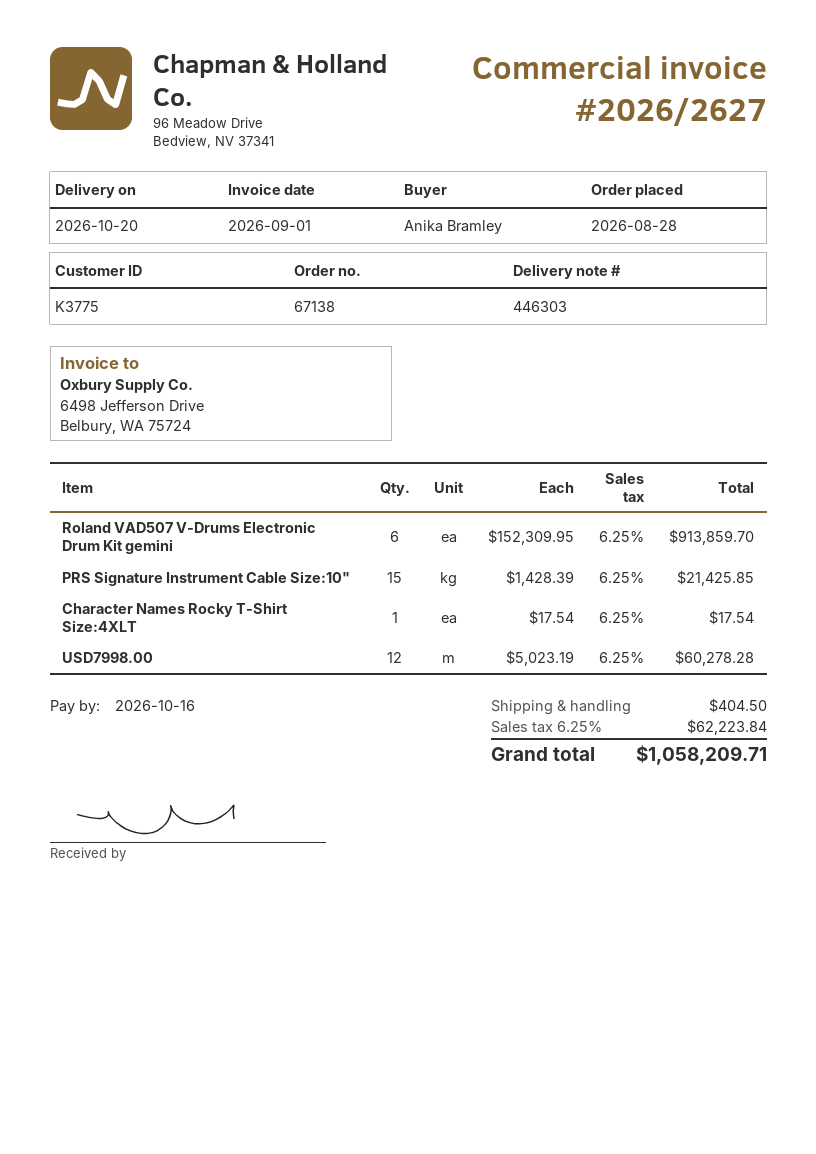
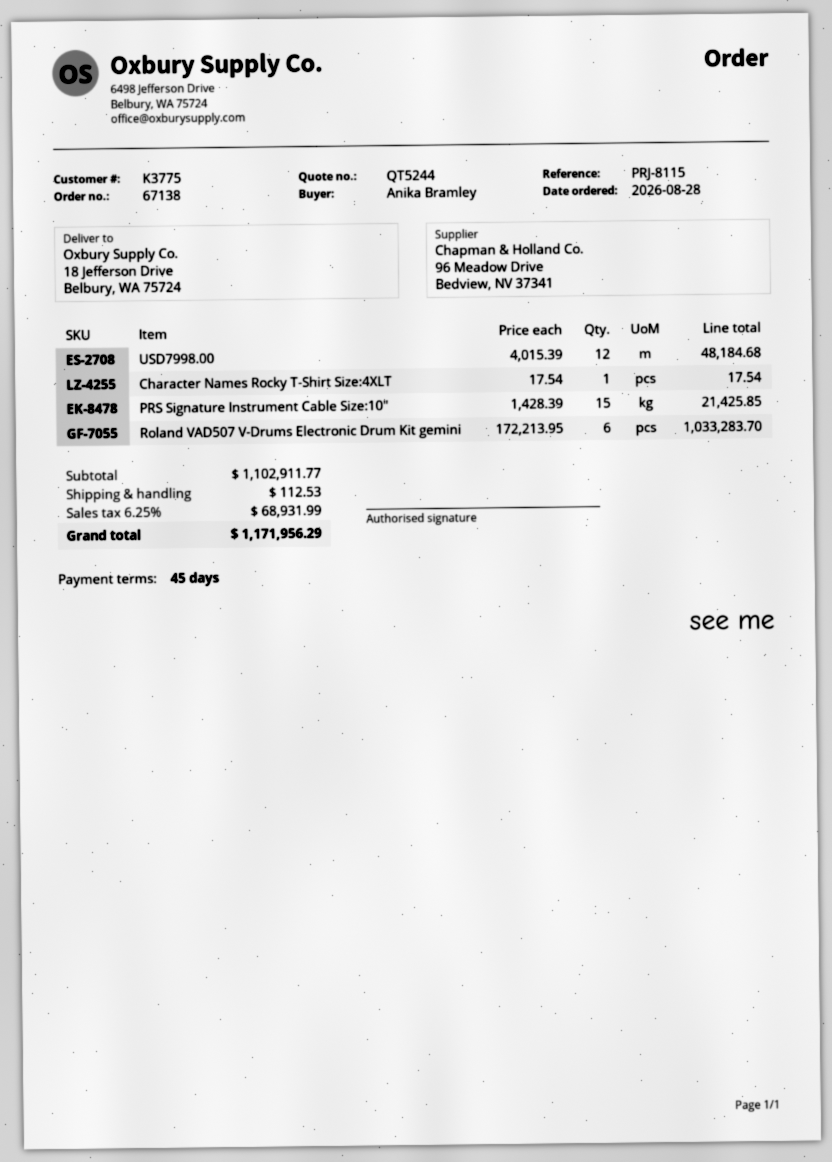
Roland VAD507 V-Drums Electronic Drum Kit gemini: 6 x 152309.95 = 913859.70 -> 6 x 172213.95 = 1033283.70
USD7998.00: 12 x 5023.19 = 60278.28 -> 12 x 4015.39 = 48184.68
shipping: 404.50 -> 112.53
tax: 6.25% = 62223.84 -> 6.25% = 68931.99
total: 1058209.71 -> 1171956.29

